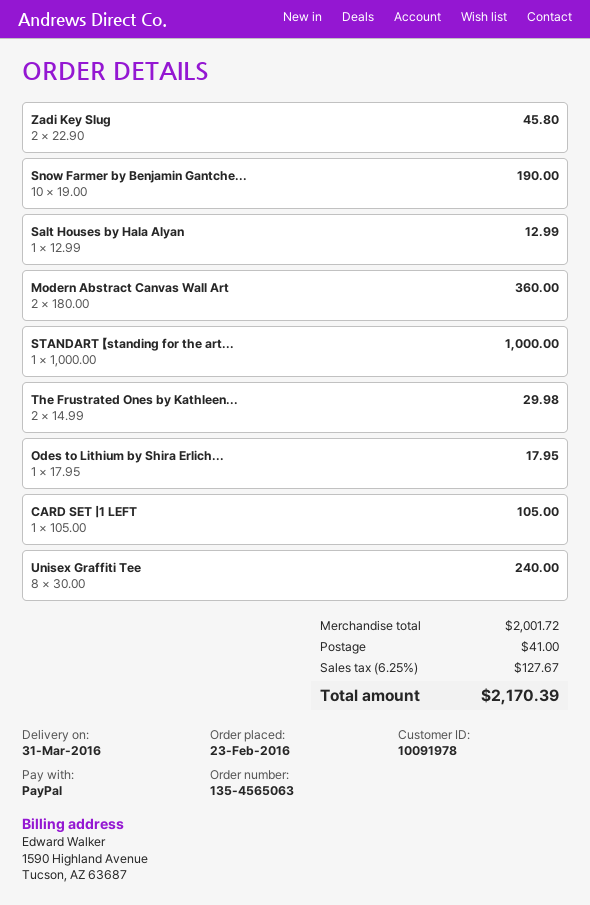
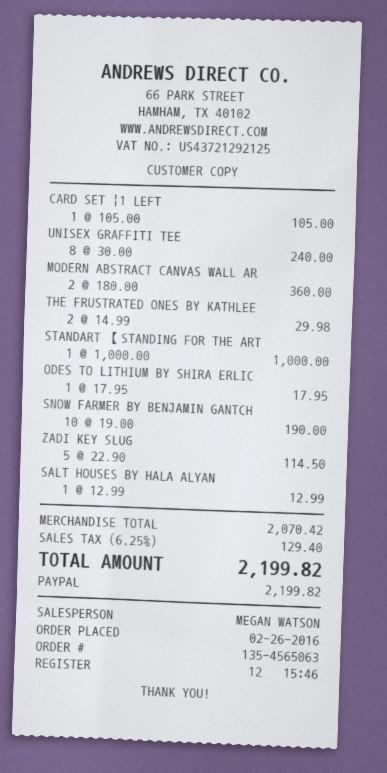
order date: 2016-02-23 -> 2016-02-26
Zadi Key Slug: 2 x 22.90 = 45.80 -> 5 x 22.90 = 114.50
subtotal: 2001.72 -> 2070.42
shipping: 41.00 -> none
tax: 6.25% = 127.67 -> 6.25% = 129.40
total: 2170.39 -> 2199.82

